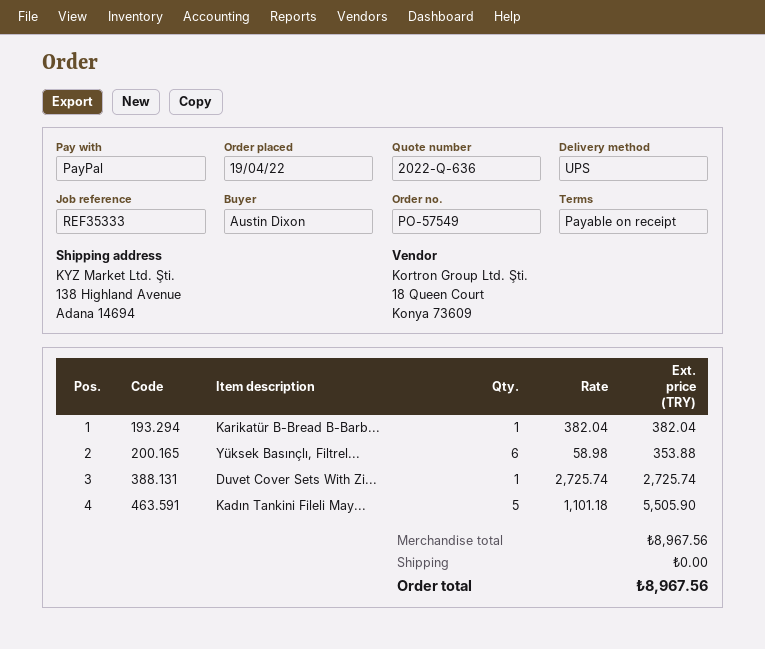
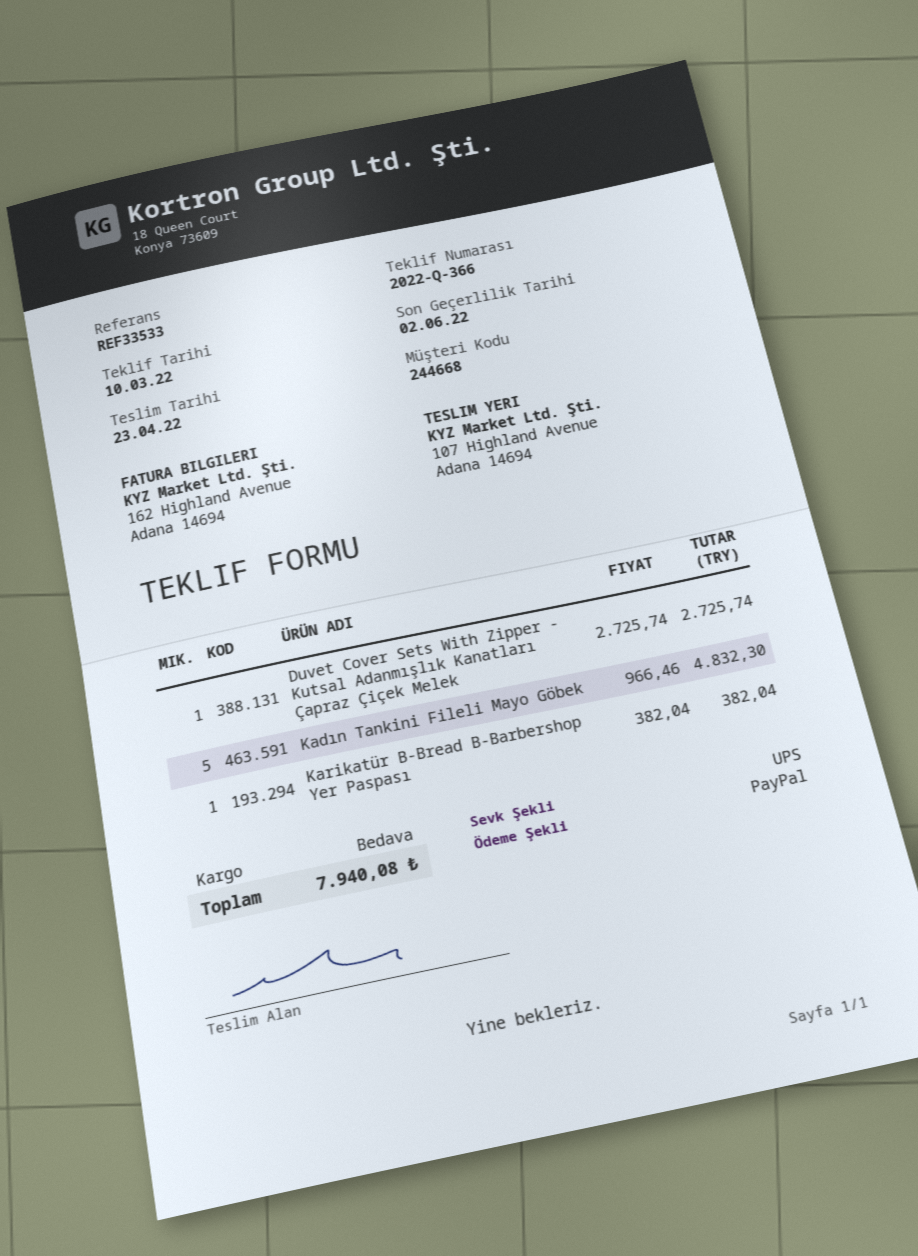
quote number: 2022-Q-636 -> 2022-Q-366
reference: REF35333 -> REF33533
ship to: 138 Highland Avenue, Adana 14694 -> 107 Highland Avenue, Adana 14694
Yüksek Basınçlı, Filtrel...: 6 x 58.98 = 353.88 -> none
Kadın Tankini Fileli May...: 5 x 1101.18 = 5505.90 -> 5 x 966.46 = 4832.30
total: 8967.56 -> 7940.08

